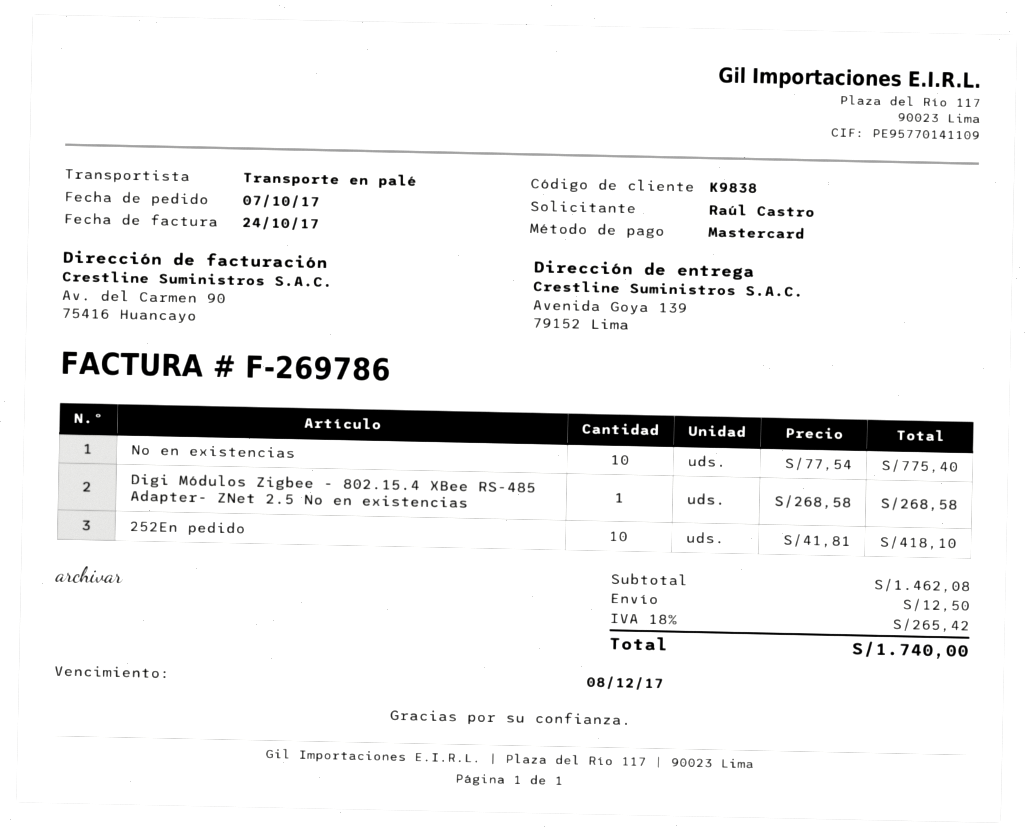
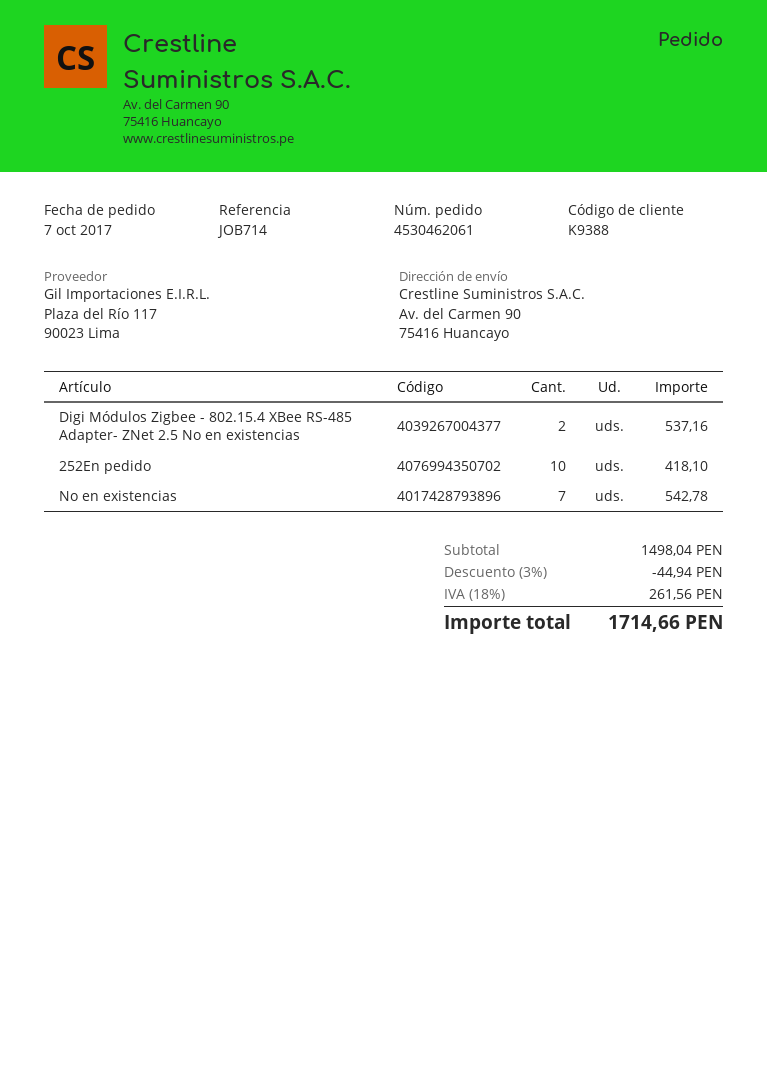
customer number: K9838 -> K9388
ship to: Avenida Goya 139, 79152 Lima -> Av. del Carmen 90, 75416 Huancayo
No en existencias: 10 for 775.40 -> 7 for 542.78
Digi Módulos Zigbee - 802.15.4 XBee RS-485 Adapter- ZNet 2.5 No en existencias: 1 for 268.58 -> 2 for 537.16
subtotal: 1462.08 -> 1498.04
discount: none -> 3% = 44.94
shipping: 12.50 -> none
tax: 18% = 265.42 -> 18% = 261.56
total: 1740.00 -> 1714.66

